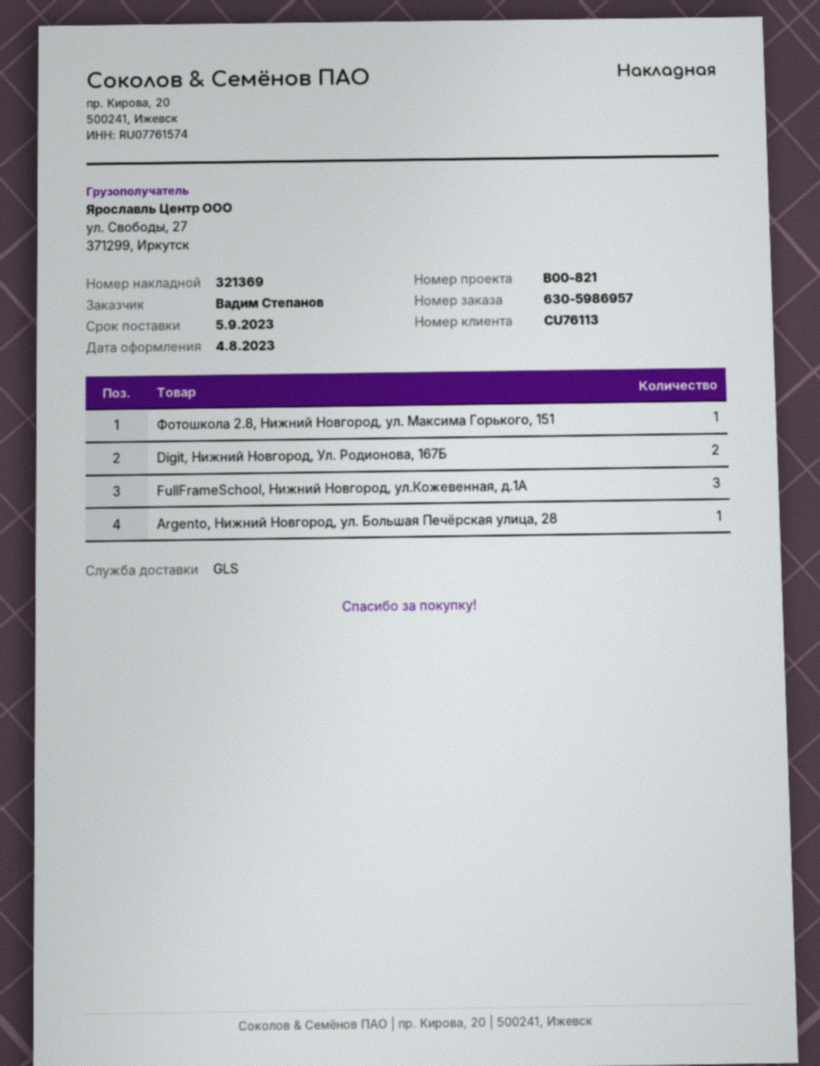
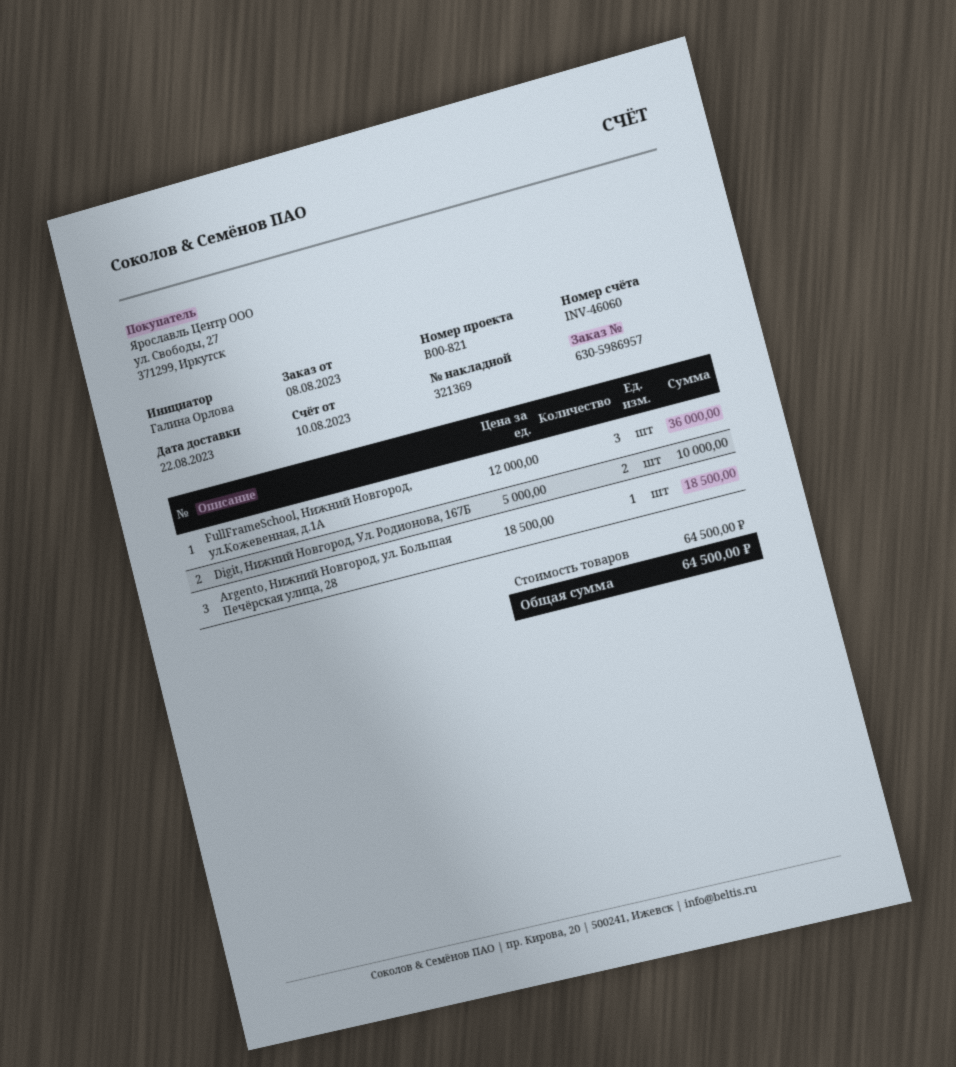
order date: 2023-08-04 -> 2023-08-08
delivery date: 2023-09-05 -> 2023-08-22
ordered by: Вадим Степанов -> Галина Орлова
Фотошкола 2.8, Нижний Новгород, ул. Максима Горького, 151: 1 -> none

